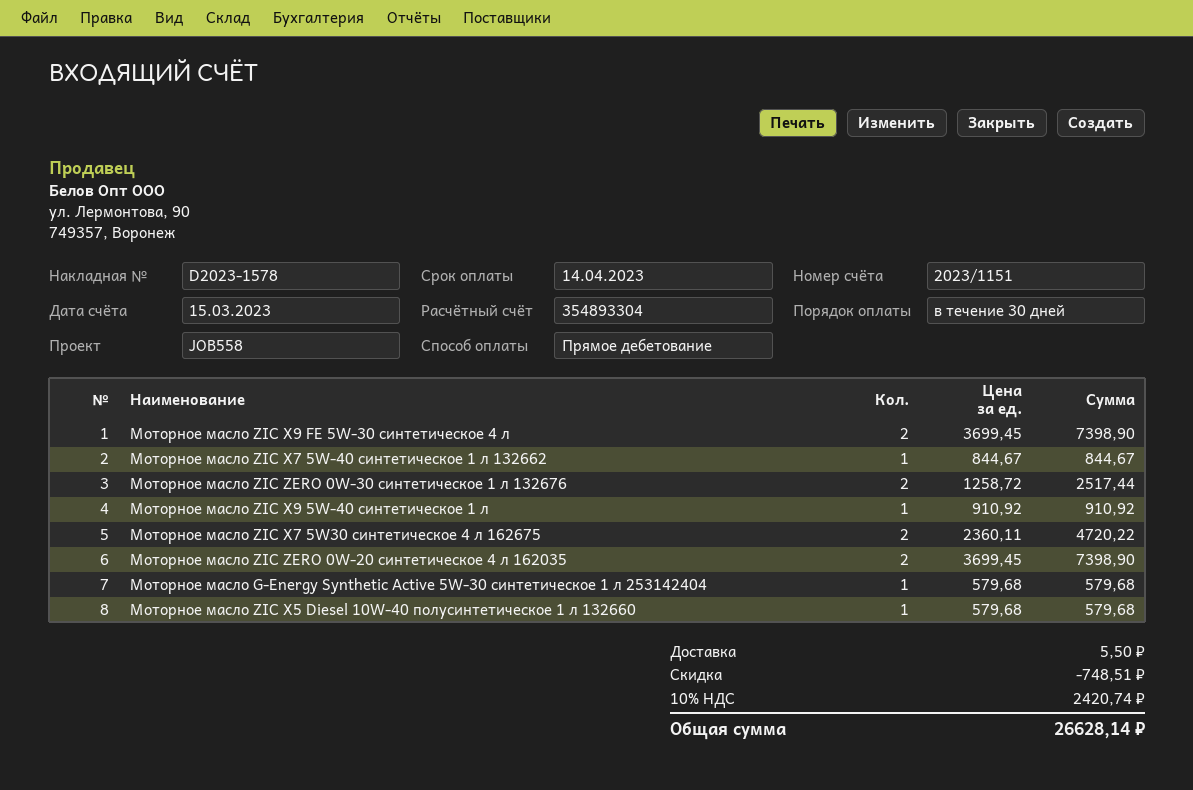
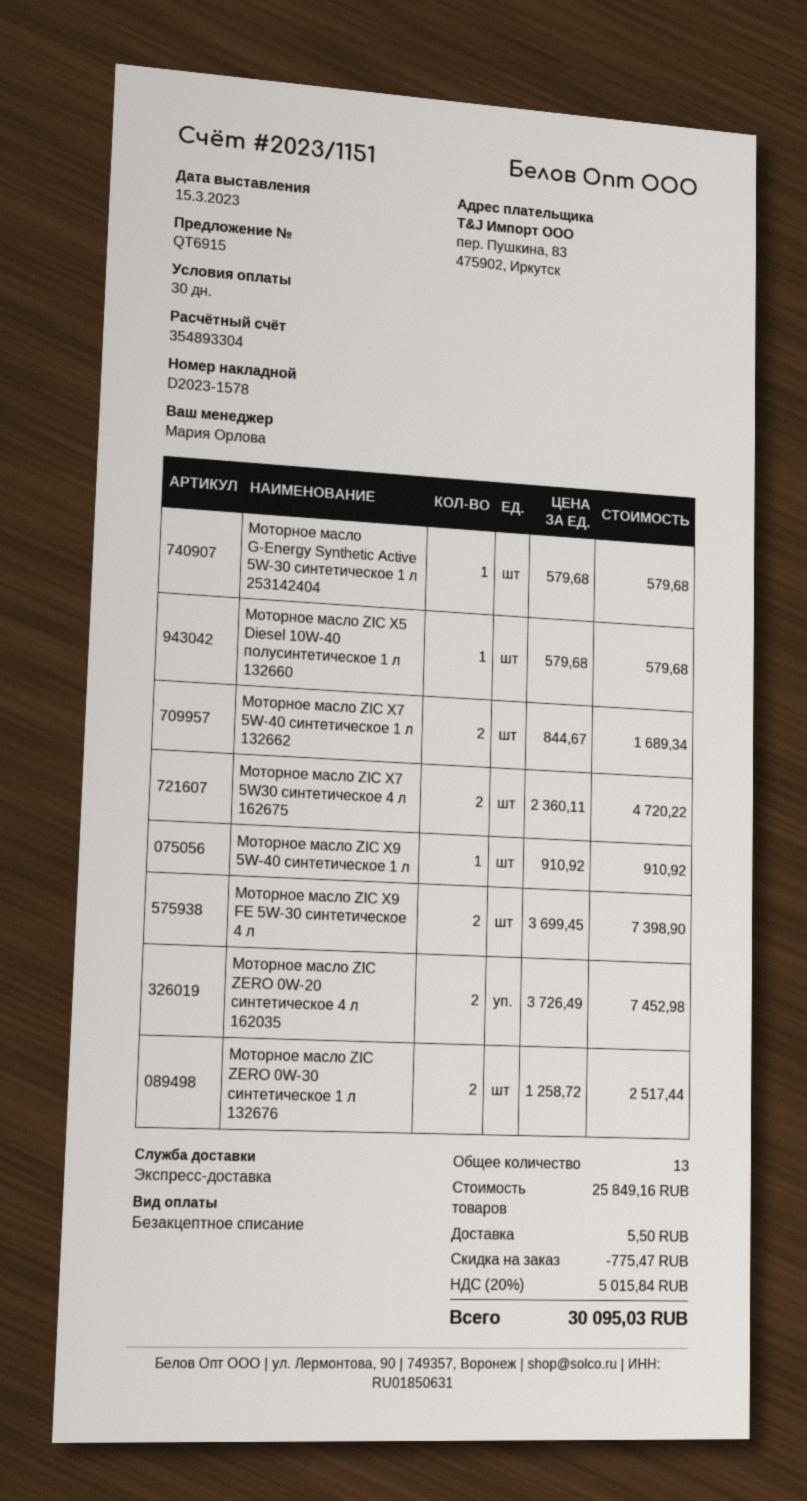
Моторное масло ZIC X7 5W-40 синтетическое 1 л 132662: 1 x 844.67 = 844.67 -> 2 x 844.67 = 1689.34
Моторное масло ZIC ZERO 0W-20 синтетическое 4 л 162035: 2 x 3699.45 = 7398.90 -> 2 x 3726.49 = 7452.98
discount: 748.51 -> 775.47
tax: 10% = 2420.74 -> 20% = 5015.84
total: 26628.14 -> 30095.03

